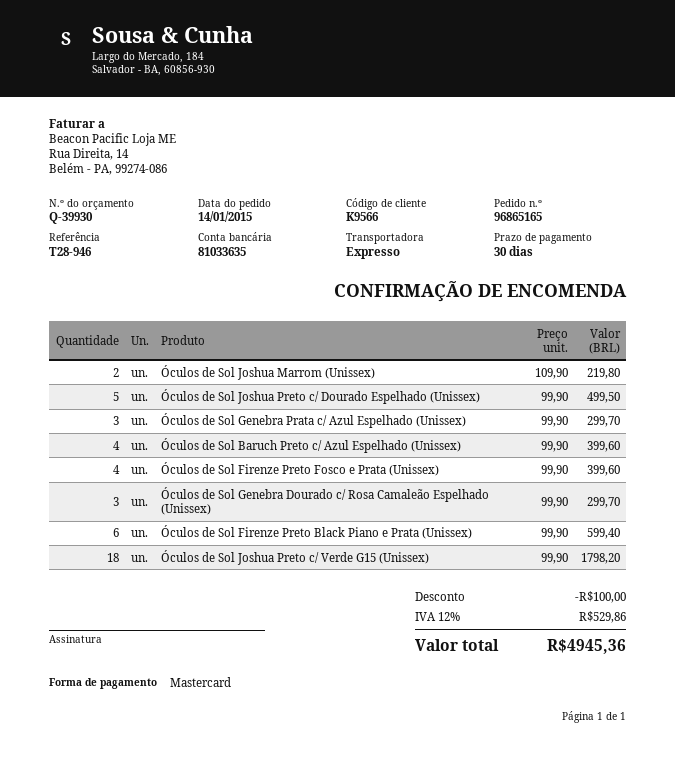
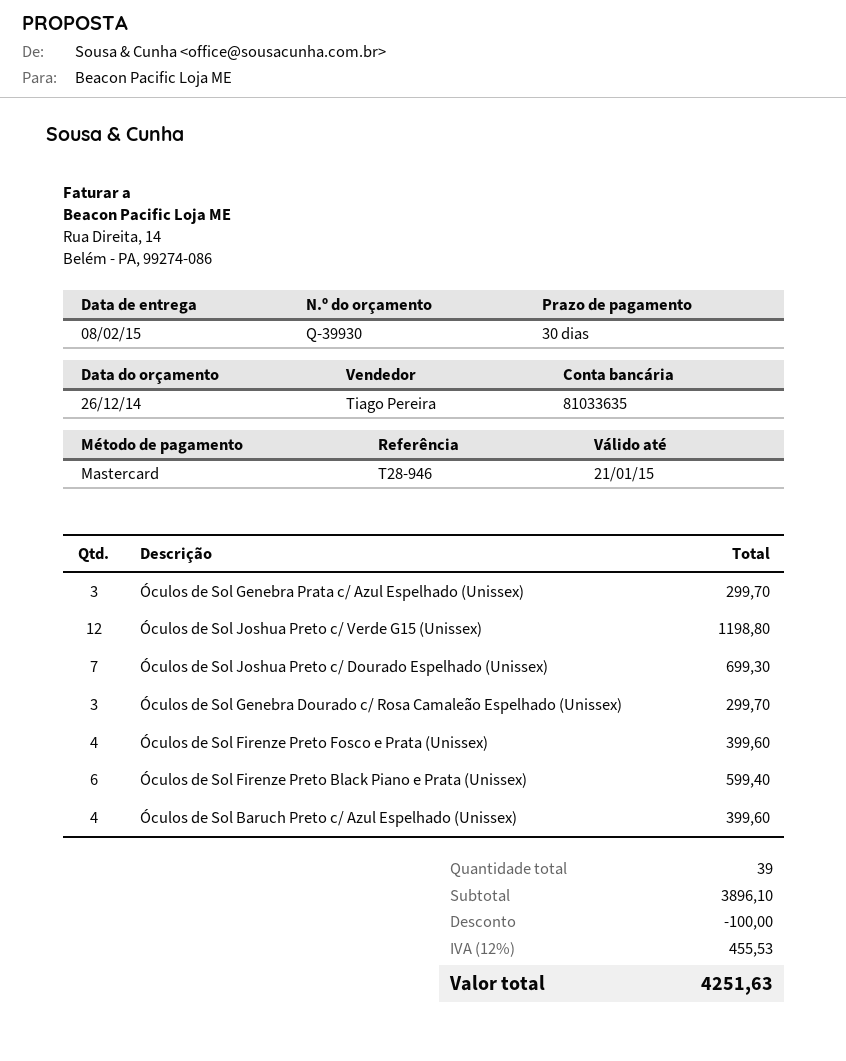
Óculos de Sol Joshua Marrom (Unissex): 2 for 219.80 -> none
Óculos de Sol Joshua Preto c/ Dourado Espelhado (Unissex): 5 for 499.50 -> 7 for 699.30
Óculos de Sol Joshua Preto c/ Verde G15 (Unissex): 18 for 1798.20 -> 12 for 1198.80
tax: 12% = 529.86 -> 12% = 455.53
total: 4945.36 -> 4251.63

